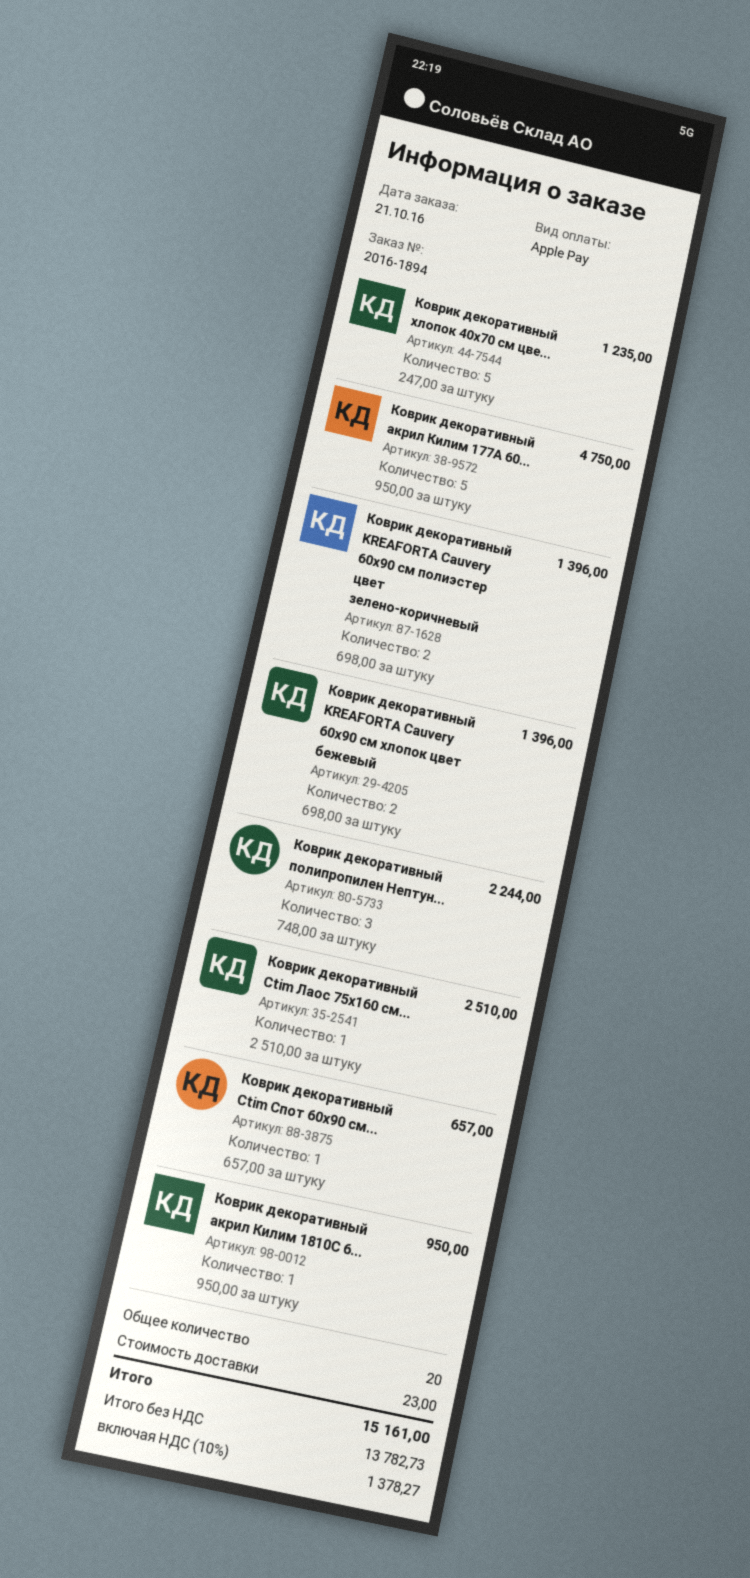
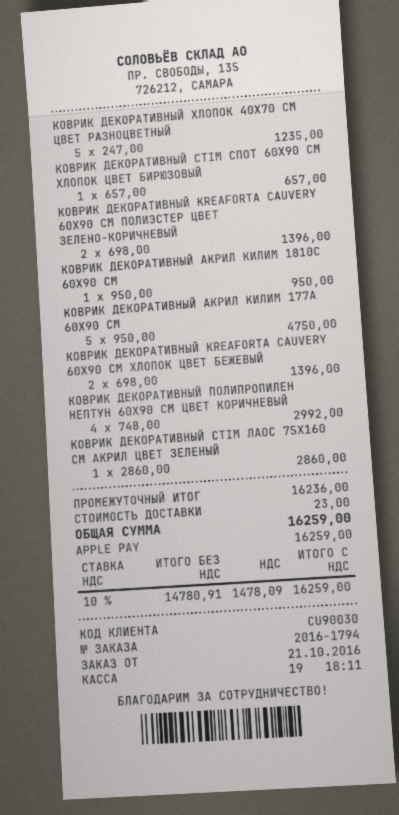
order number: 2016-1894 -> 2016-1794
Коврик декоративный полипропилен Нептун...: 3 x 748.00 = 2244.00 -> 4 x 748.00 = 2992.00
Коврик декоративный Ctim Лаос 75x160 см...: 1 x 2510.00 = 2510.00 -> 1 x 2860.00 = 2860.00
net: 13782.73 -> 14780.91
tax: 10% = 1378.27 -> 10% = 1478.09
total: 15161.00 -> 16259.00

